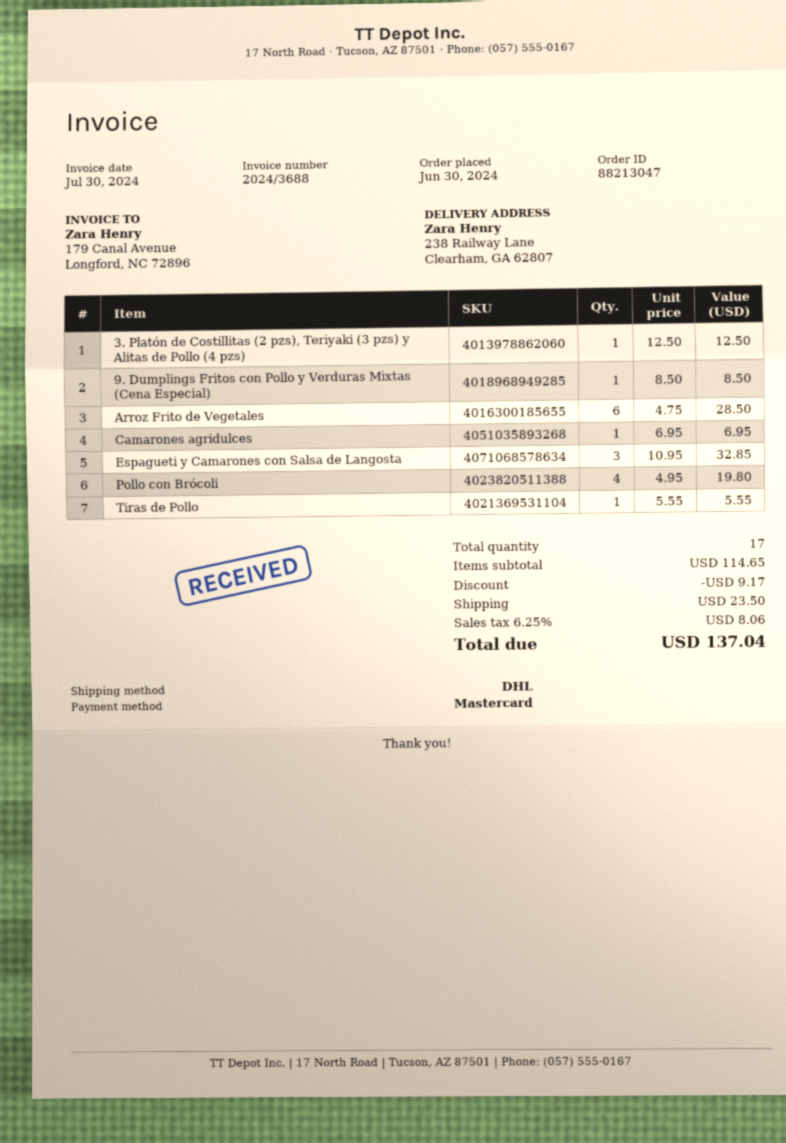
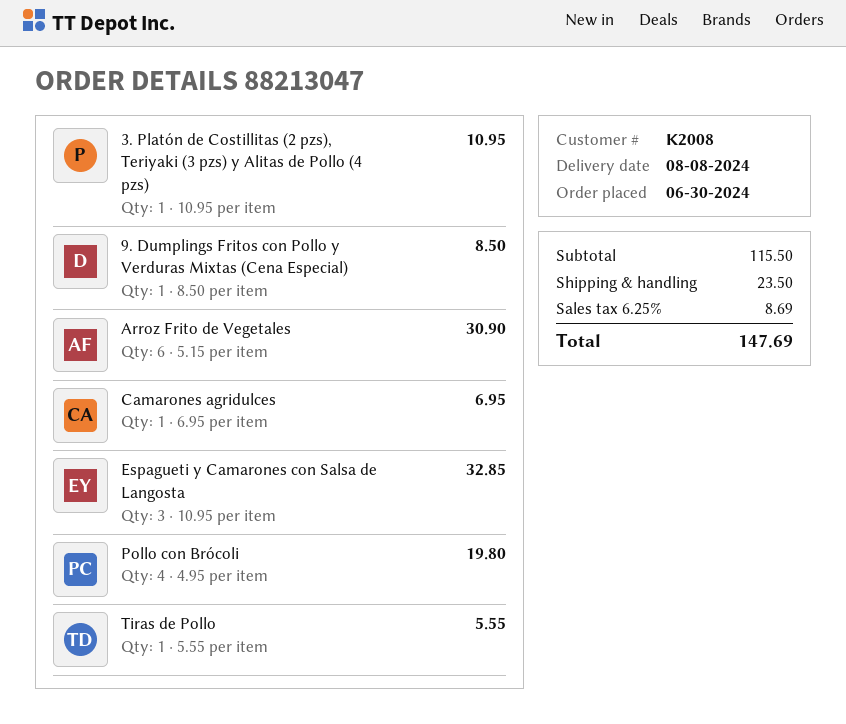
3. Platón de Costillitas (2 pzs), Teriyaki (3 pzs) y Alitas de Pollo (4 pzs): 1 x 12.50 = 12.50 -> 1 x 10.95 = 10.95
Arroz Frito de Vegetales: 6 x 4.75 = 28.50 -> 6 x 5.15 = 30.90
subtotal: 114.65 -> 115.50
discount: 9.17 -> none
tax: 6.25% = 8.06 -> 6.25% = 8.69
total: 137.04 -> 147.69

